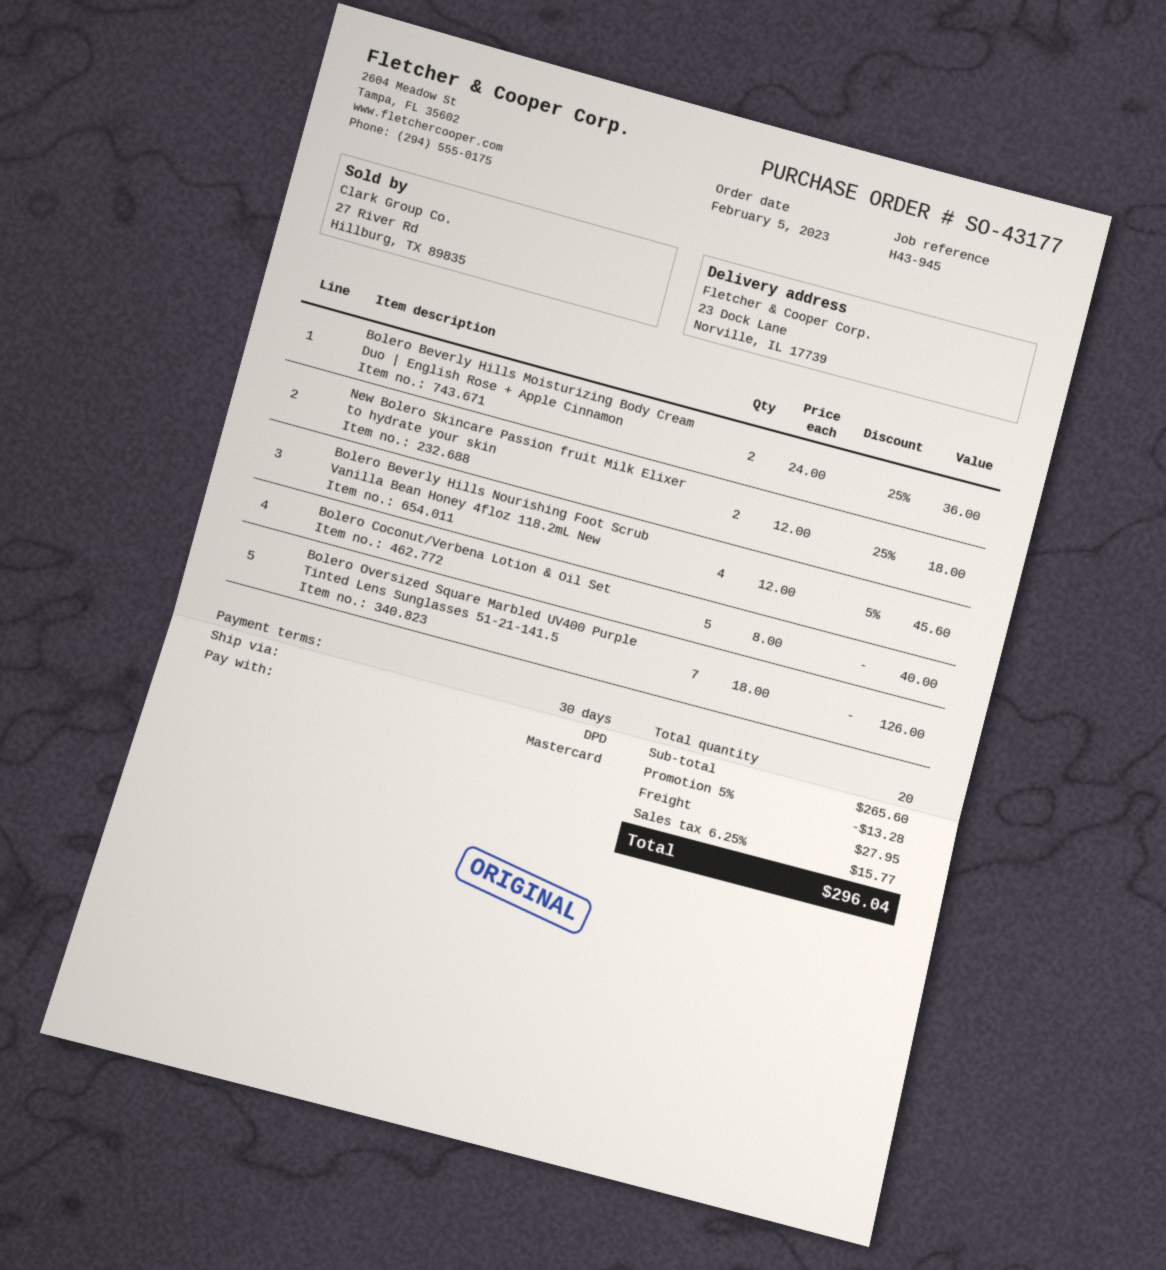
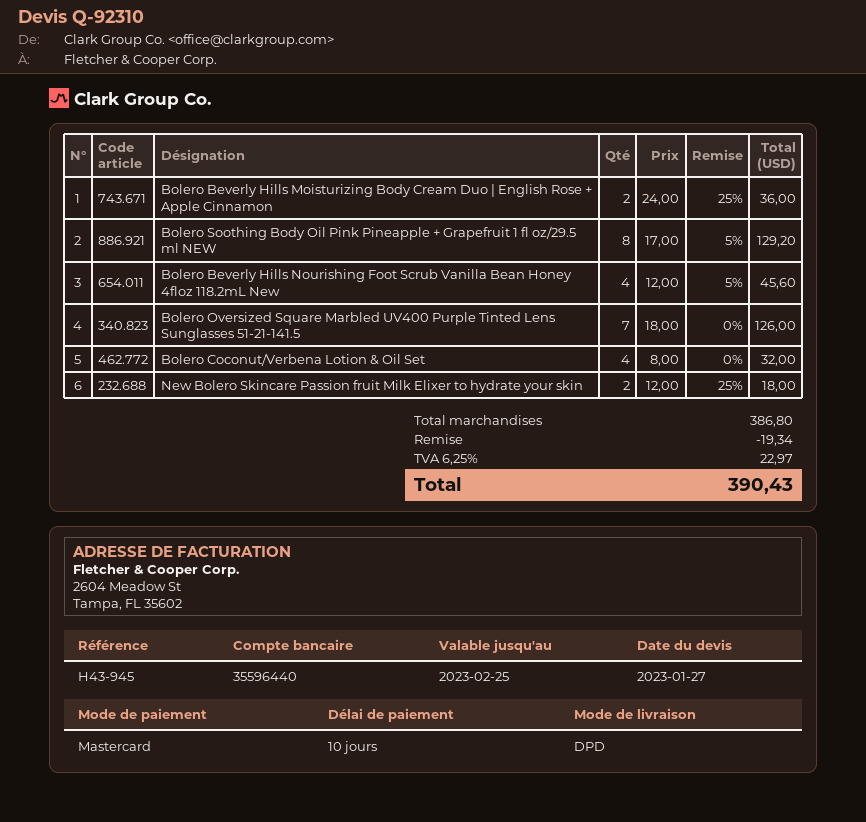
payment terms: 30 days -> 10 days
Bolero Coconut/Verbena Lotion & Oil Set: 5 x 8.00 = 40.00 -> 4 x 8.00 = 32.00
Bolero Soothing Body Oil Pink Pineapple + Grapefruit 1 fl oz/29.5 ml NEW: none -> 8 x 17.00 - 5% = 129.20
subtotal: 265.60 -> 386.80
discount: 13.28 -> 19.34
shipping: 27.95 -> none
tax: 6.25% = 15.77 -> 6.25% = 22.97
total: 296.04 -> 390.43

